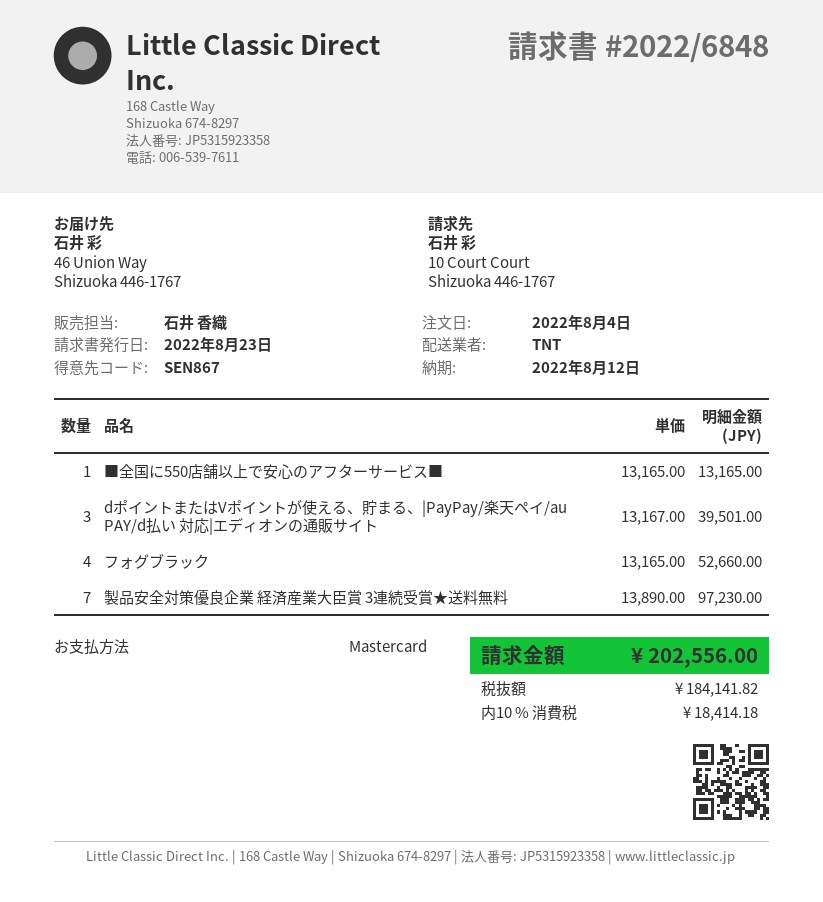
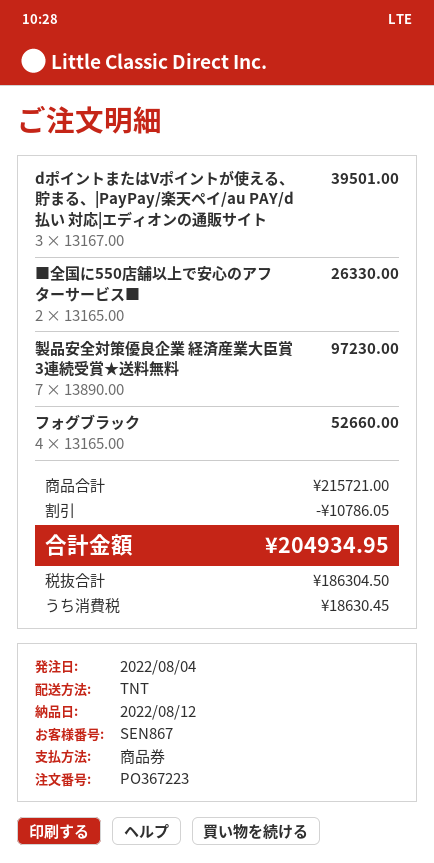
payment method: Mastercard -> gift card
■全国に550店舗以上で安心のアフターサービス■: 1 x 13165.00 = 13165.00 -> 2 x 13165.00 = 26330.00
discount: none -> 10786.05
net: 184141.82 -> 186304.50
tax: 18414.18 -> 18630.45
total: 202556.00 -> 204934.95

